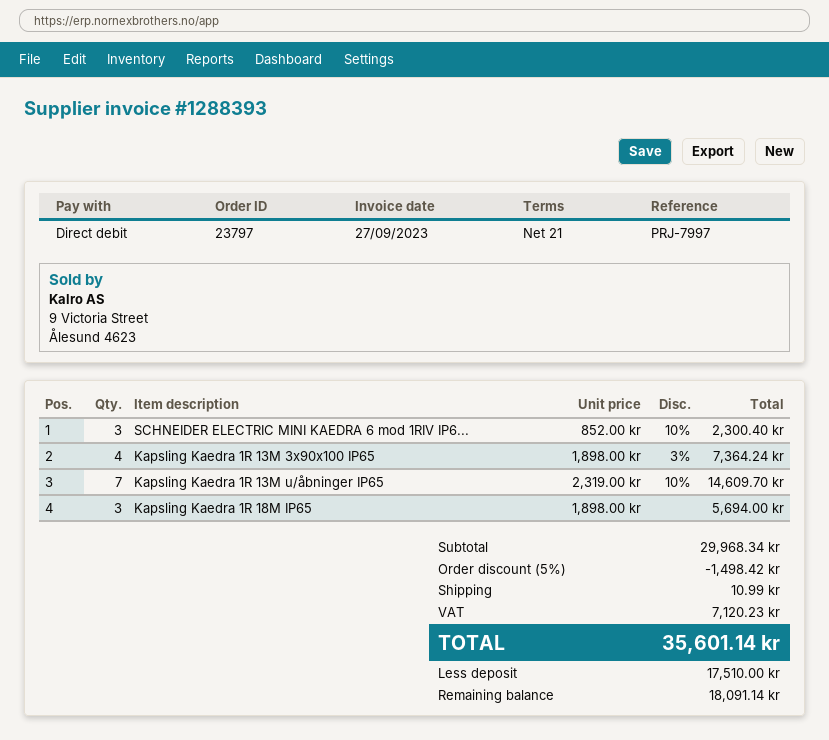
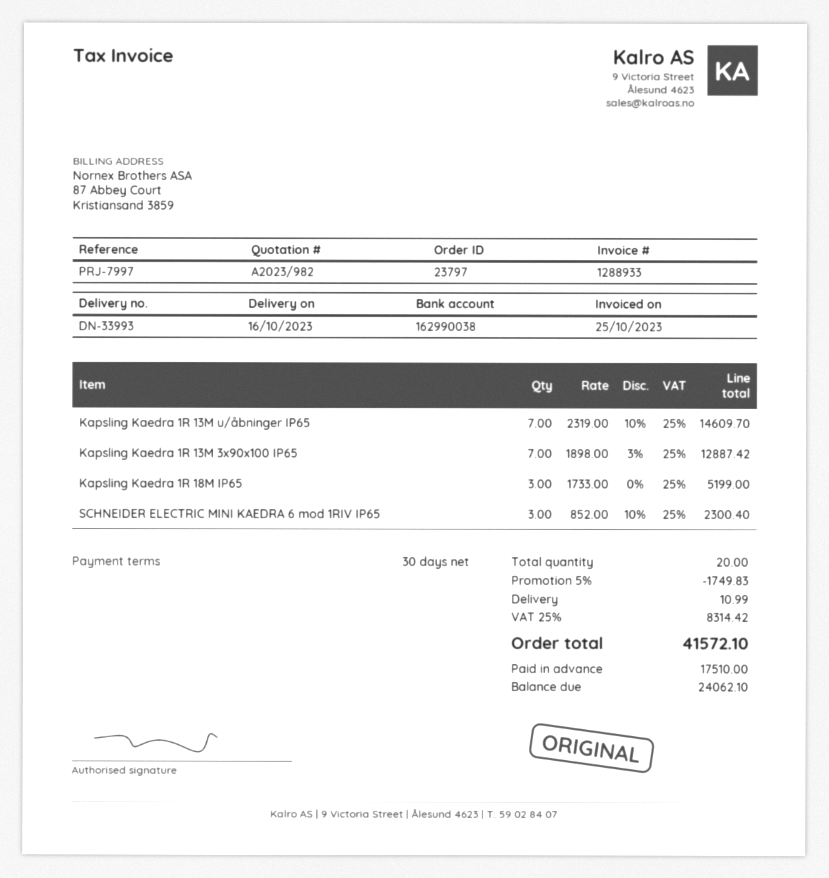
invoice number: 1288393 -> 1288933
invoice date: 2023-09-27 -> 2023-10-25
payment terms: 21 days -> 30 days
Kapsling Kaedra 1R 13M 3x90x100 IP65: 4 x 1898.00 - 3% = 7364.24 -> 7 x 1898.00 - 3% = 12887.42
Kapsling Kaedra 1R 18M IP65: 3 x 1898.00 = 5694.00 -> 3 x 1733.00 = 5199.00
discount: 5% = 1498.42 -> 5% = 1749.83
tax: 7120.23 -> 8314.42
total: 35601.14 -> 41572.10
balance: 18091.14 -> 24062.10

